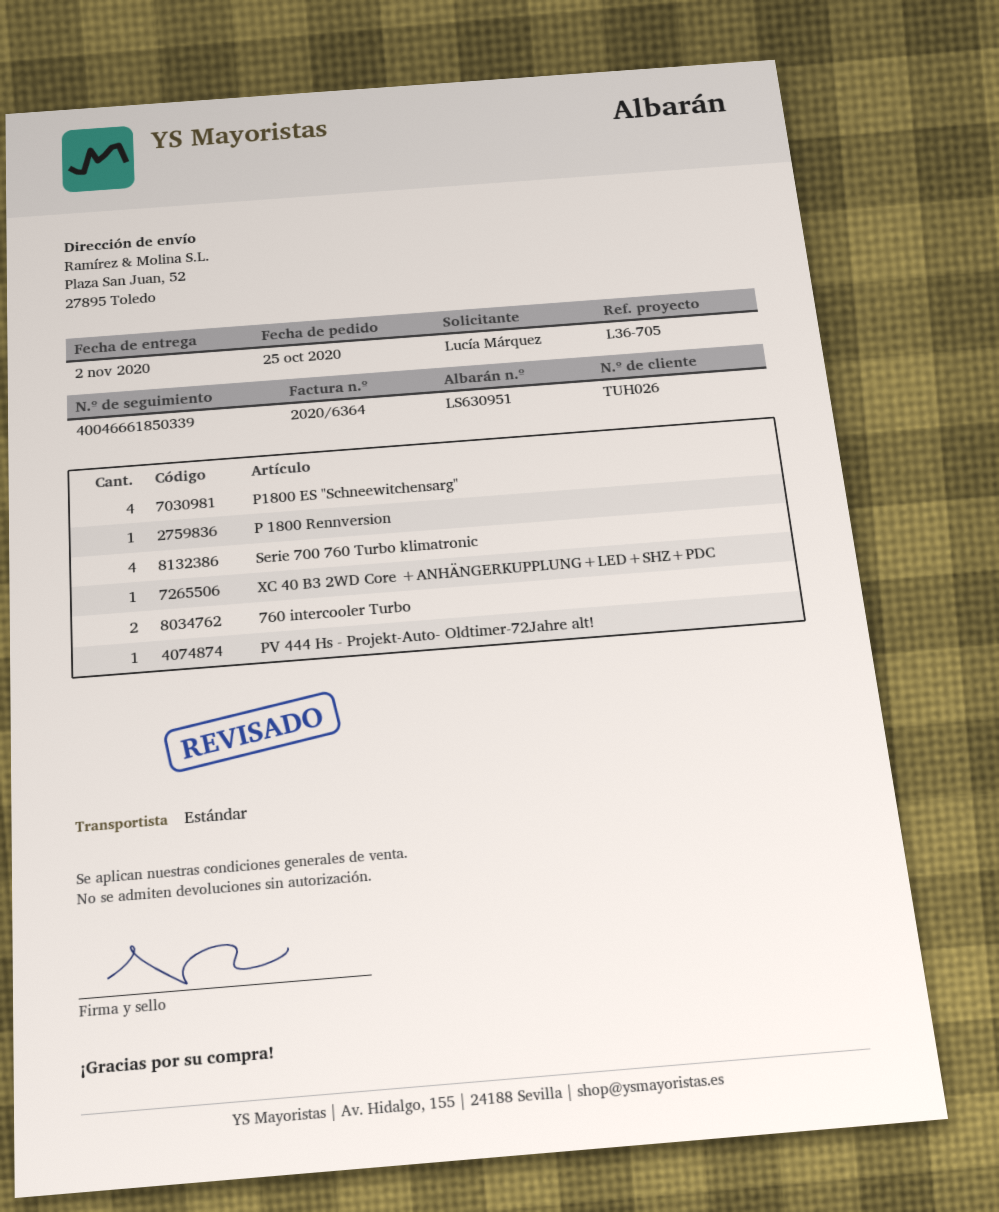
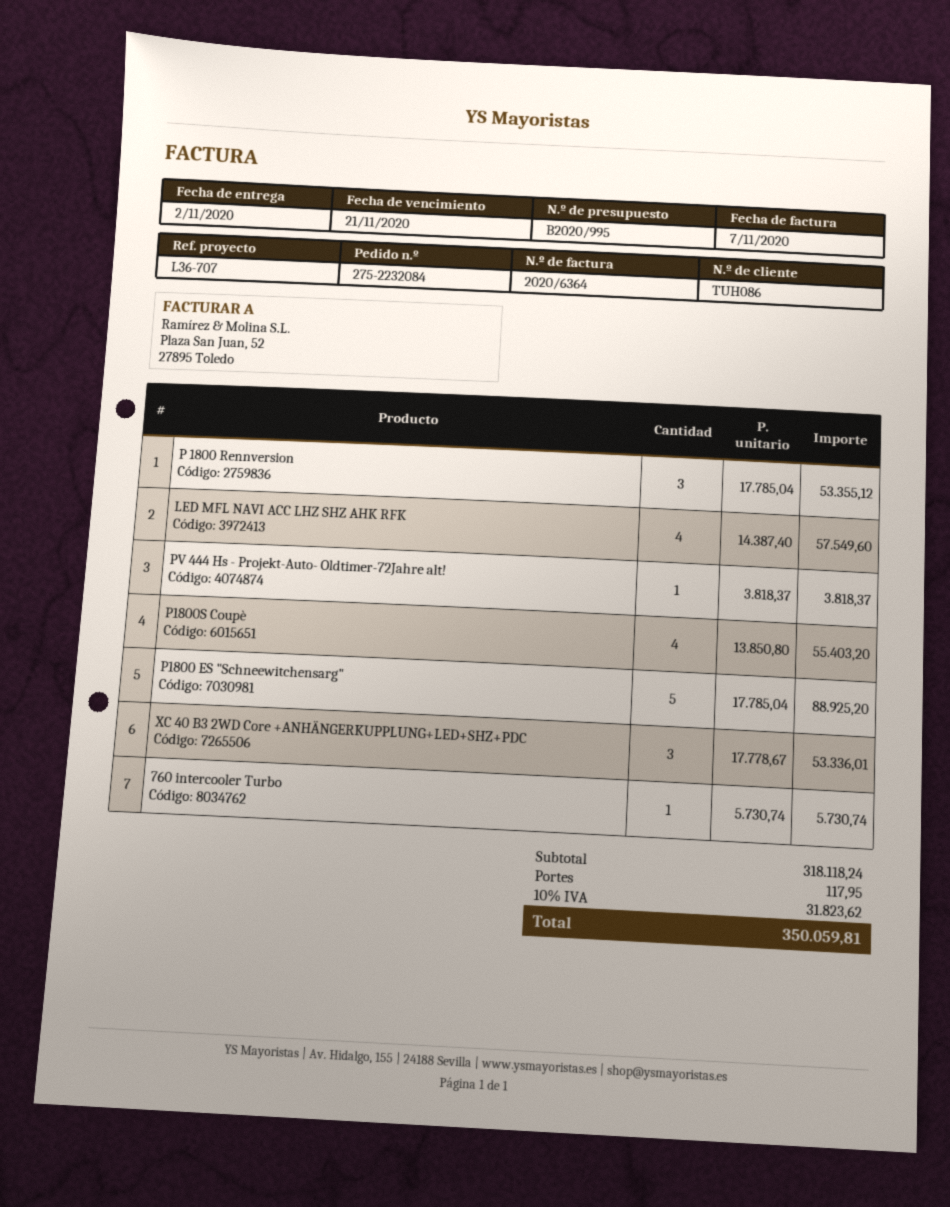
customer number: TUH026 -> TUH086
reference: L36-705 -> L36-707
P1800 ES "Schneewitchensarg": 4 -> 5
P 1800 Rennversion: 1 -> 3
Serie 700 760 Turbo klimatronic: 4 -> none
XC 40 B3 2WD Core +ANHÄNGERKUPPLUNG+LED+SHZ+PDC: 1 -> 3
760 intercooler Turbo: 2 -> 1
LED MFL NAVI ACC LHZ SHZ AHK RFK: none -> 4
P1800S Coupè: none -> 4

